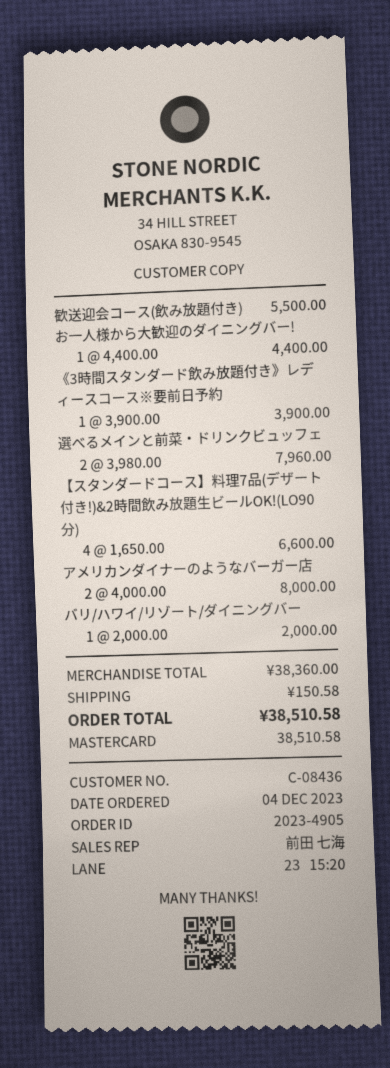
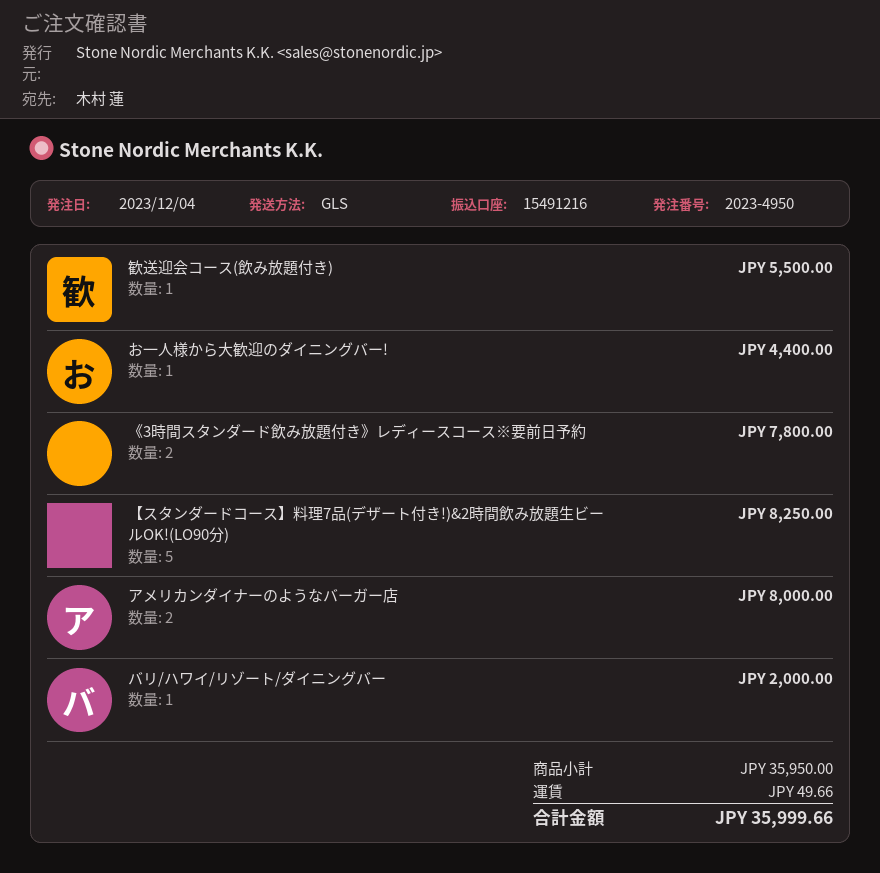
order number: 2023-4905 -> 2023-4950
《3時間スタンダード飲み放題付き》レディースコース※要前日予約: 1 for 3900.00 -> 2 for 7800.00
選べるメインと前菜・ドリンクビュッフェ: 2 for 7960.00 -> none
【スタンダードコース】料理7品(デザート付き!)&2時間飲み放題生ビールOK!(LO90分): 4 for 6600.00 -> 5 for 8250.00
subtotal: 38360.00 -> 35950.00
shipping: 150.58 -> 49.66
total: 38510.58 -> 35999.66

